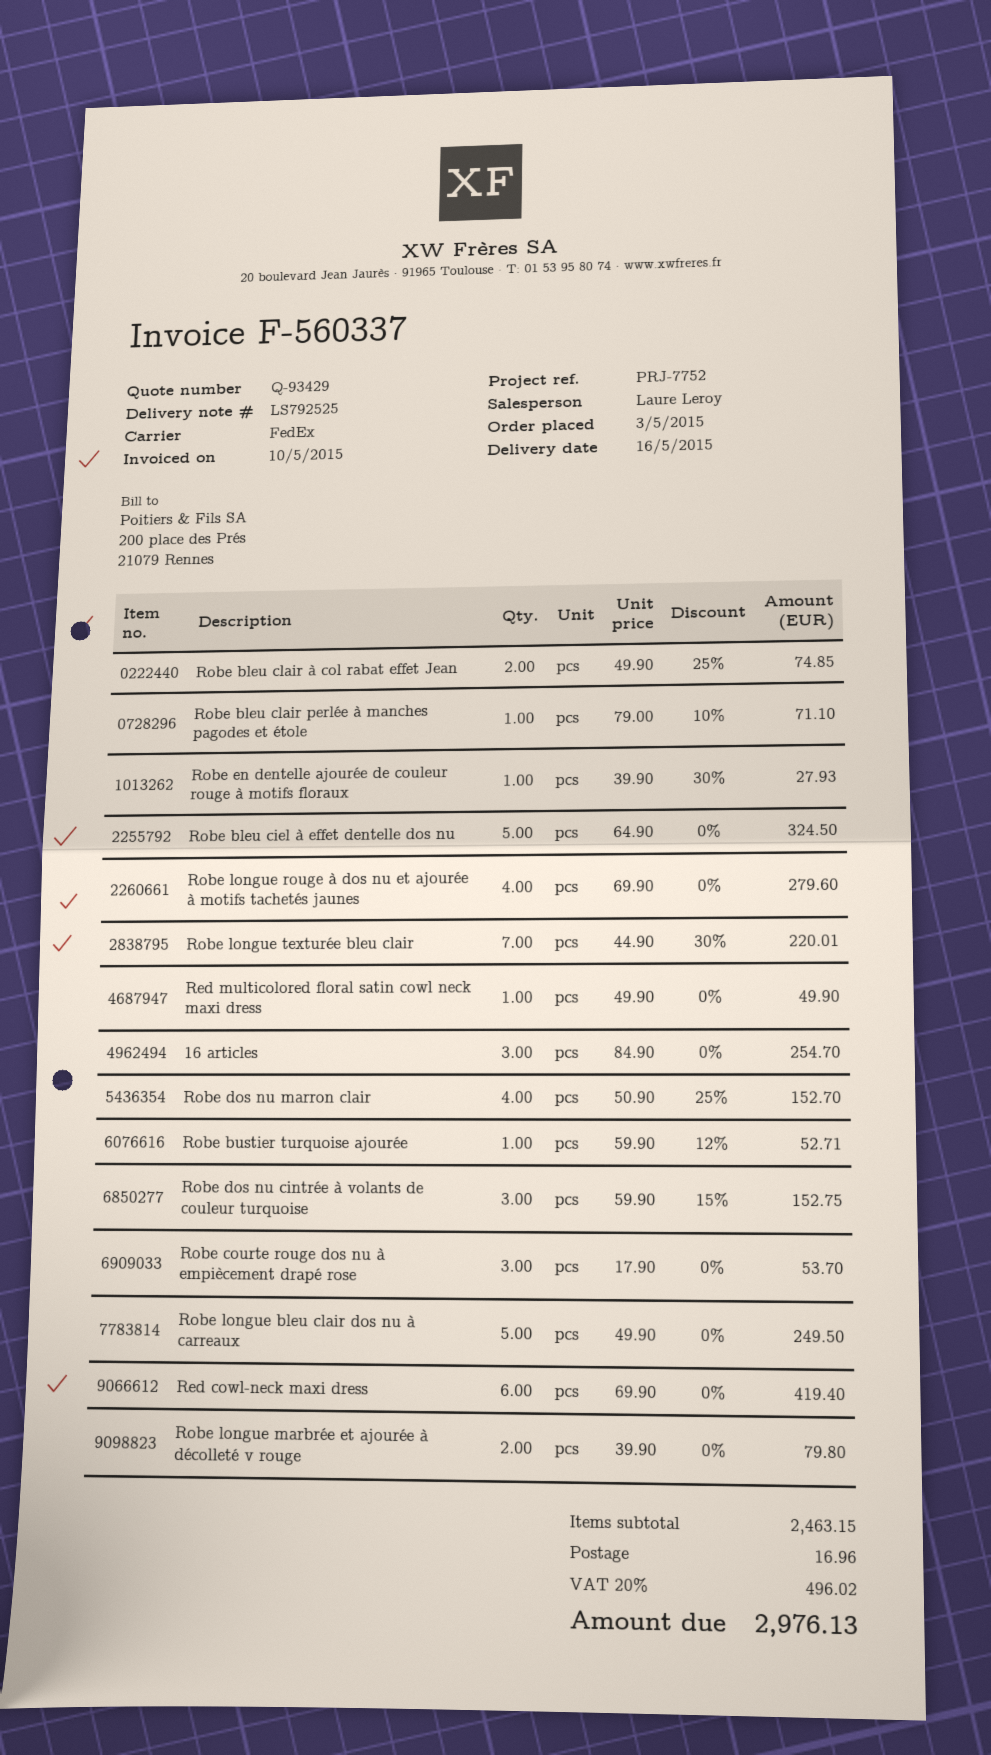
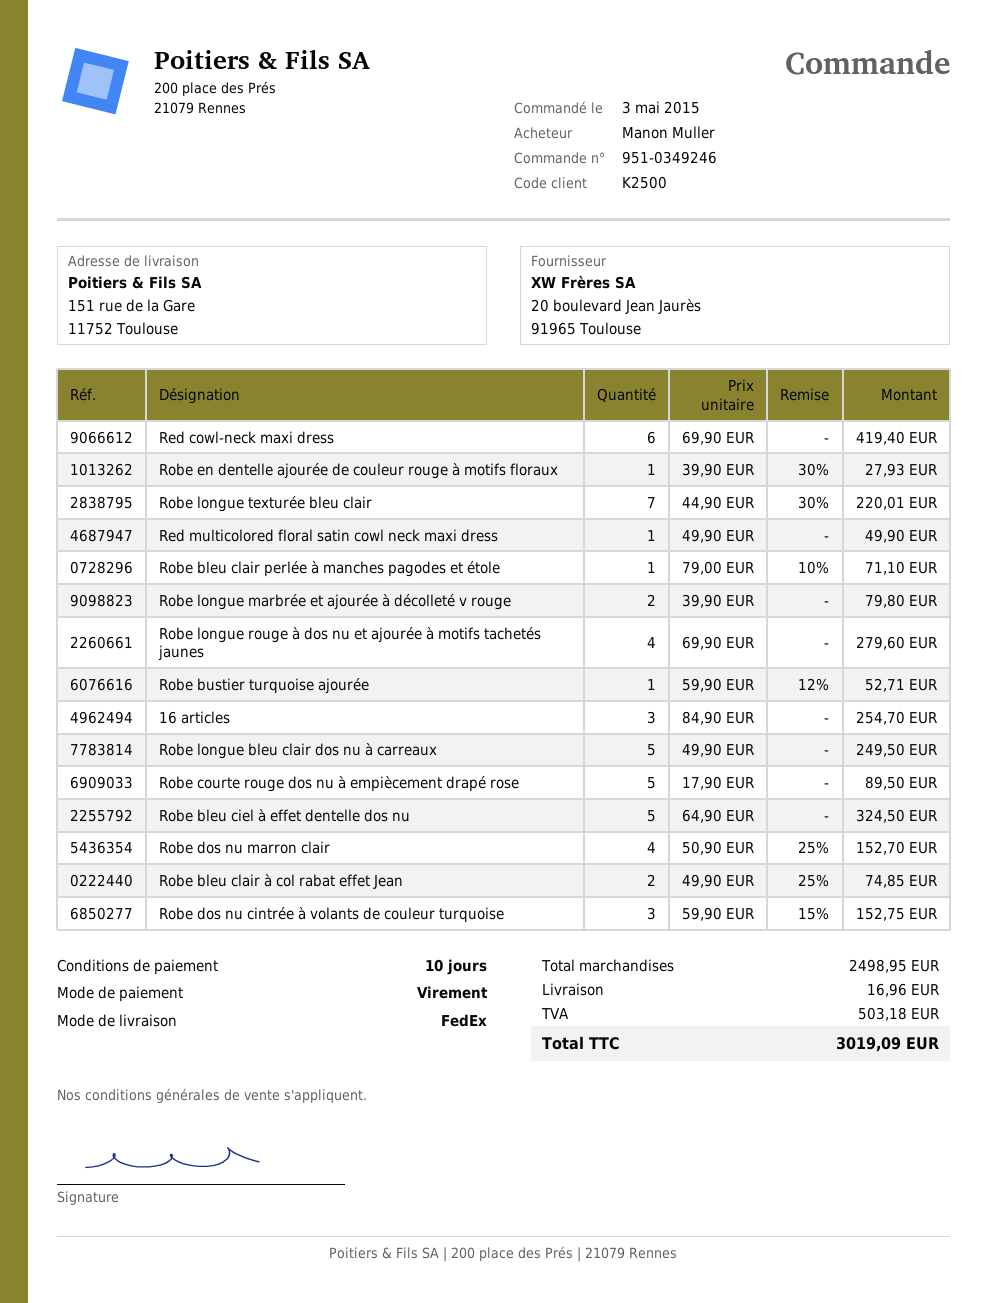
Robe courte rouge dos nu à empiècement drapé rose: 3 x 17.90 = 53.70 -> 5 x 17.90 = 89.50
subtotal: 2463.15 -> 2498.95
tax: 496.02 -> 503.18
total: 2976.13 -> 3019.09

